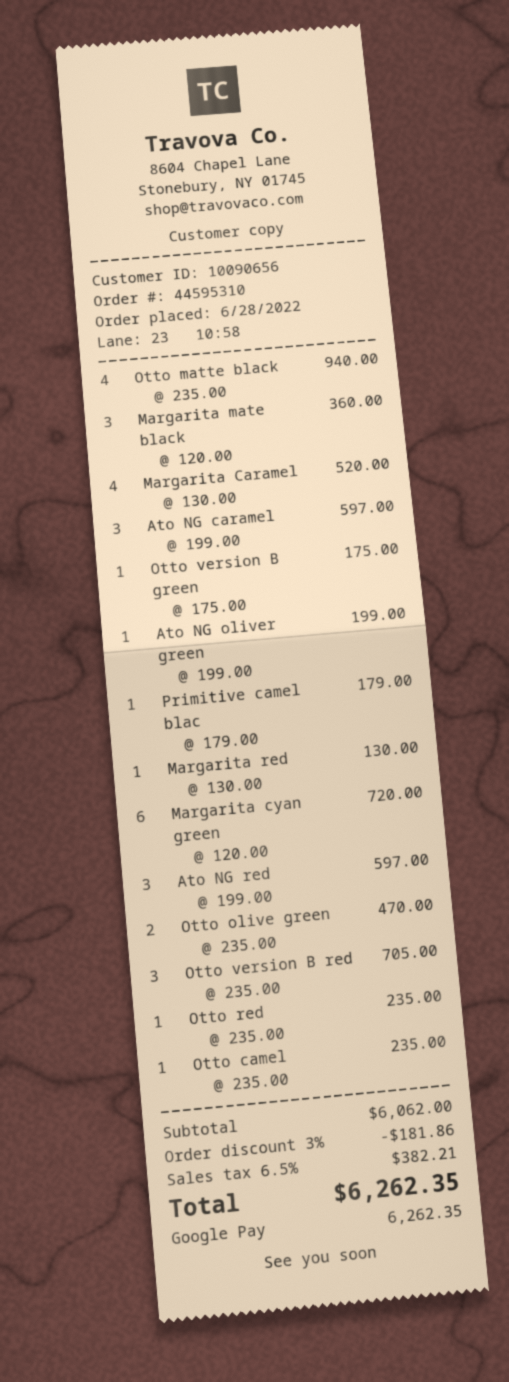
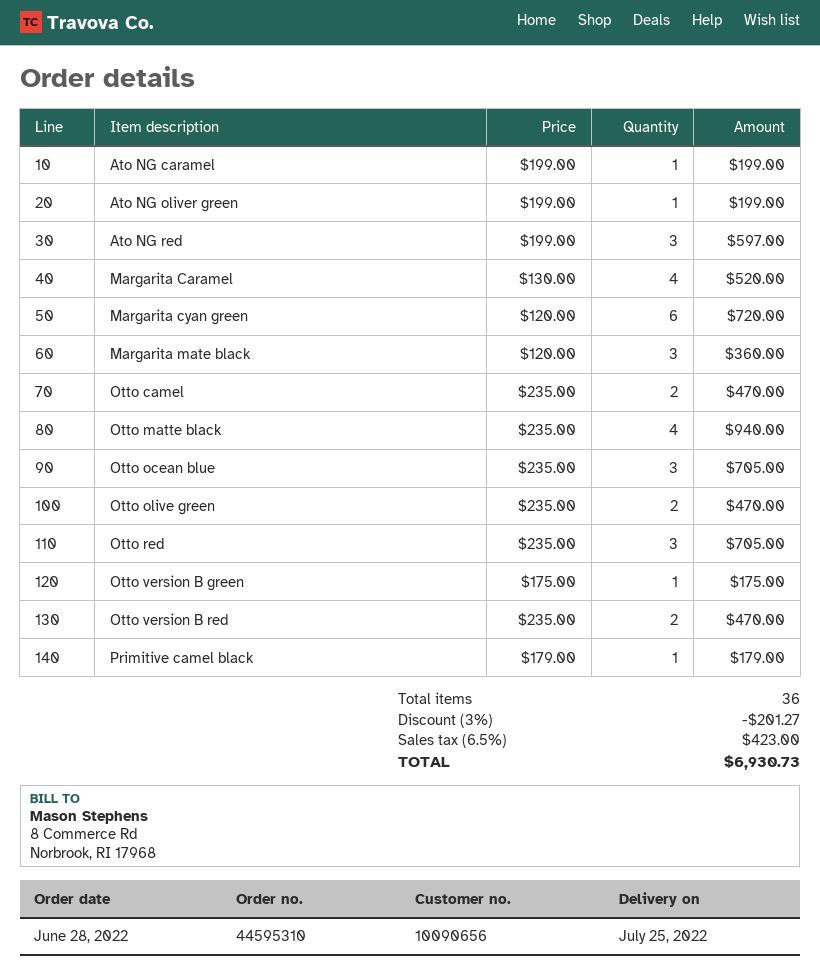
Ato NG caramel: 3 x 199.00 = 597.00 -> 1 x 199.00 = 199.00
Margarita red: 1 x 130.00 = 130.00 -> none
Otto version B red: 3 x 235.00 = 705.00 -> 2 x 235.00 = 470.00
Otto red: 1 x 235.00 = 235.00 -> 3 x 235.00 = 705.00
Otto camel: 1 x 235.00 = 235.00 -> 2 x 235.00 = 470.00
Otto ocean blue: none -> 3 x 235.00 = 705.00
discount: 3% = 181.86 -> 3% = 201.27
tax: 6.5% = 382.21 -> 6.5% = 423.00
total: 6262.35 -> 6930.73

